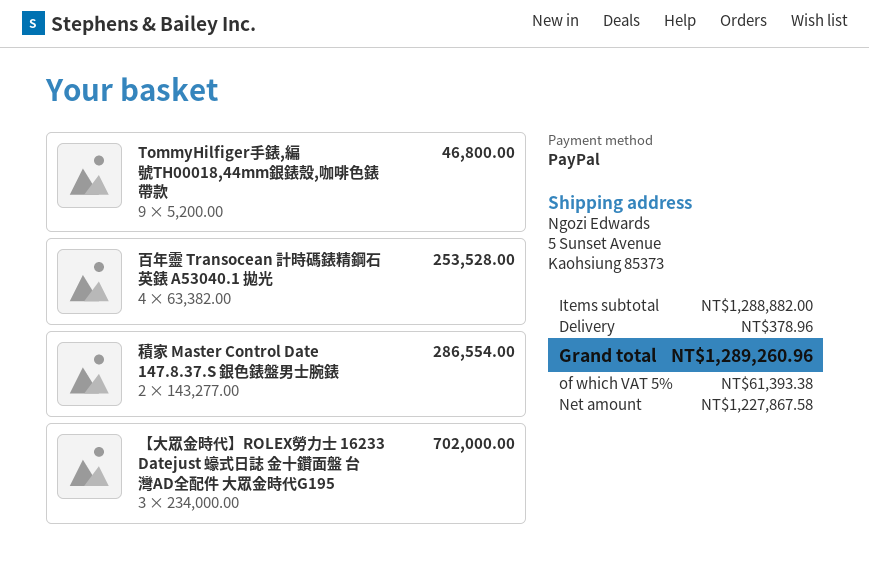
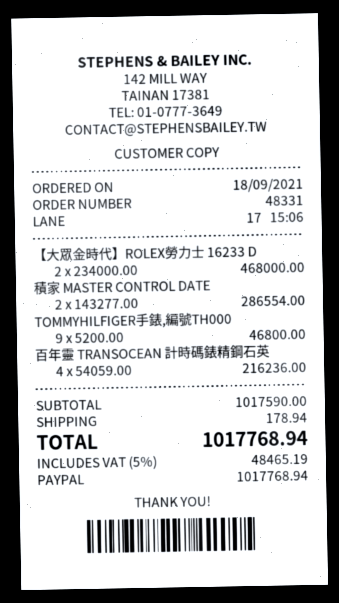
百年靈 Transocean 計時碼錶精鋼石英錶 A53040.1 拋光: 4 x 63382.00 = 253528.00 -> 4 x 54059.00 = 216236.00
【大眾金時代】ROLEX勞力士 16233 Datejust 蠔式日誌 金十鑽面盤 台灣AD全配件 大眾金時代G195: 3 x 234000.00 = 702000.00 -> 2 x 234000.00 = 468000.00
subtotal: 1288882.00 -> 1017590.00
shipping: 378.96 -> 178.94
tax: 5% = 61393.38 -> 5% = 48465.19
total: 1289260.96 -> 1017768.94

